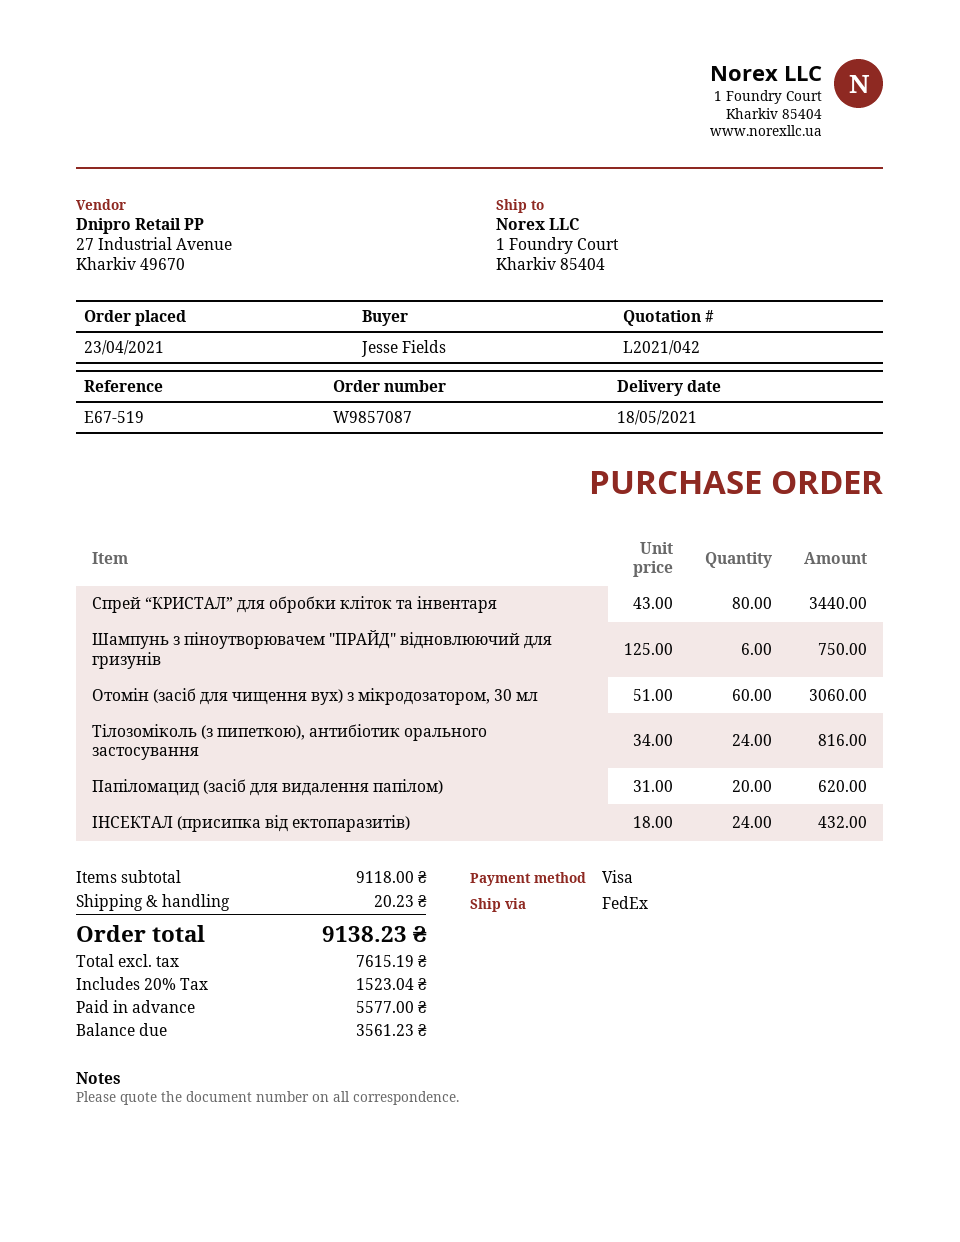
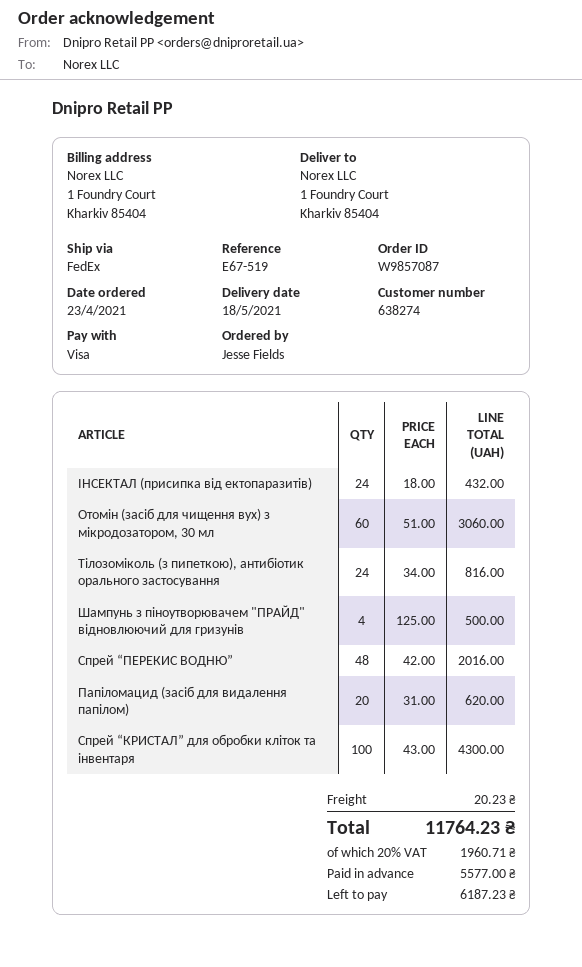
Спрей “КРИСТАЛ” для обробки кліток та інвентаря: 80 x 43.00 = 3440.00 -> 100 x 43.00 = 4300.00
Шампунь з піноутворювачем "ПРАЙД" відновлюючий для гризунів: 6 x 125.00 = 750.00 -> 4 x 125.00 = 500.00
Спрей “ПЕРЕКИС ВОДНЮ”: none -> 48 x 42.00 = 2016.00
tax: 20% = 1523.04 -> 20% = 1960.71
total: 9138.23 -> 11764.23
balance: 3561.23 -> 6187.23

